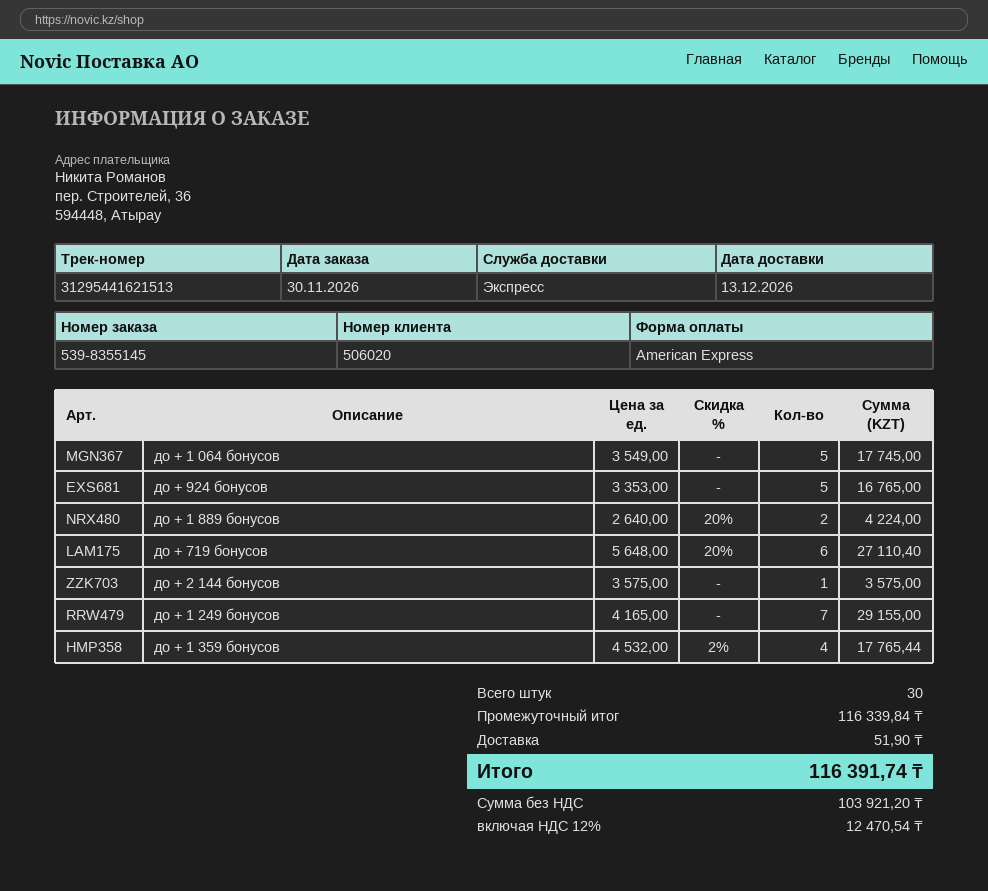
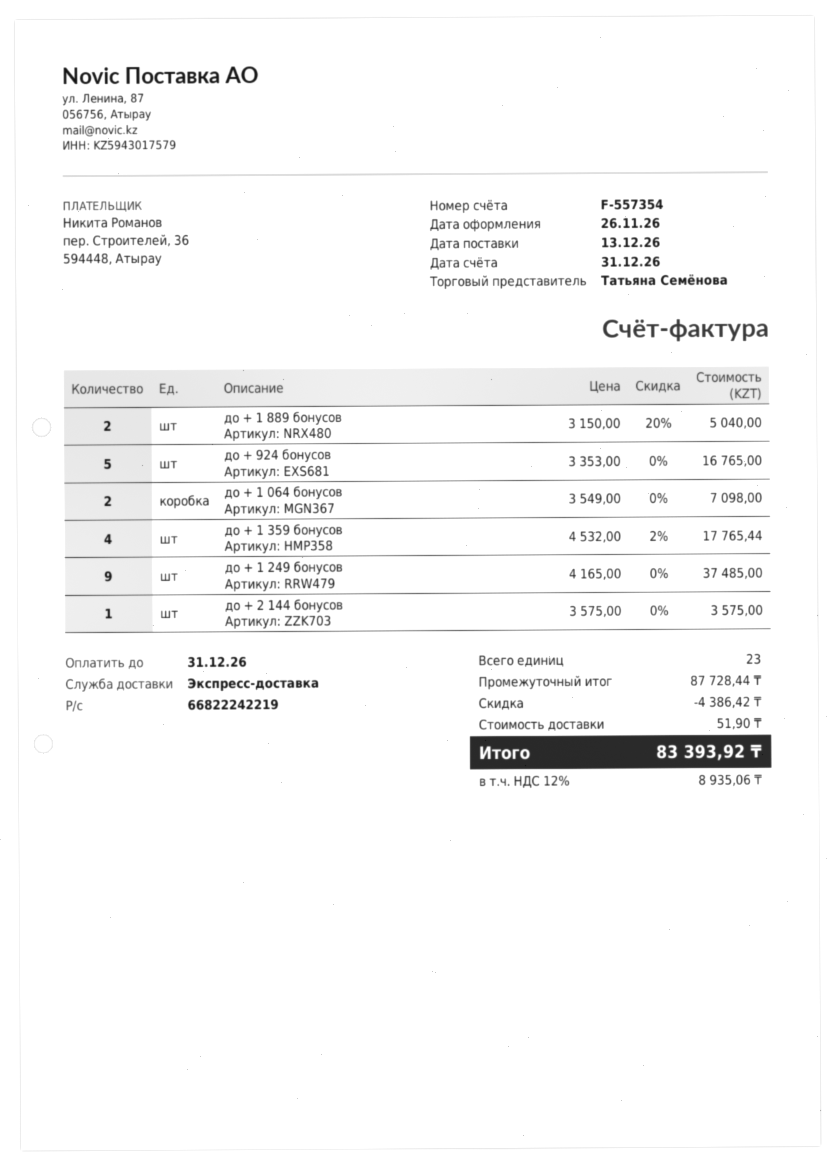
order date: 2026-11-30 -> 2026-11-26
до + 1 064 бонусов: 5 x 3549.00 = 17745.00 -> 2 x 3549.00 = 7098.00
до + 1 889 бонусов: 2 x 2640.00 - 20% = 4224.00 -> 2 x 3150.00 - 20% = 5040.00
до + 719 бонусов: 6 x 5648.00 - 20% = 27110.40 -> none
до + 1 249 бонусов: 7 x 4165.00 = 29155.00 -> 9 x 4165.00 = 37485.00
total quantity: 30 -> 23
subtotal: 116339.84 -> 87728.44
discount: none -> 4386.42
tax: 12% = 12470.54 -> 12% = 8935.06
total: 116391.74 -> 83393.92

